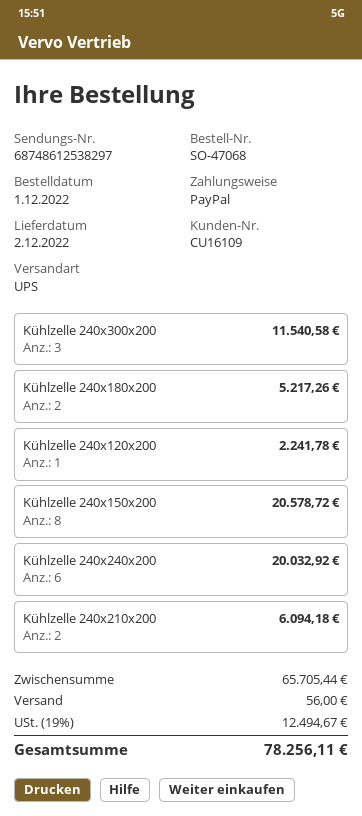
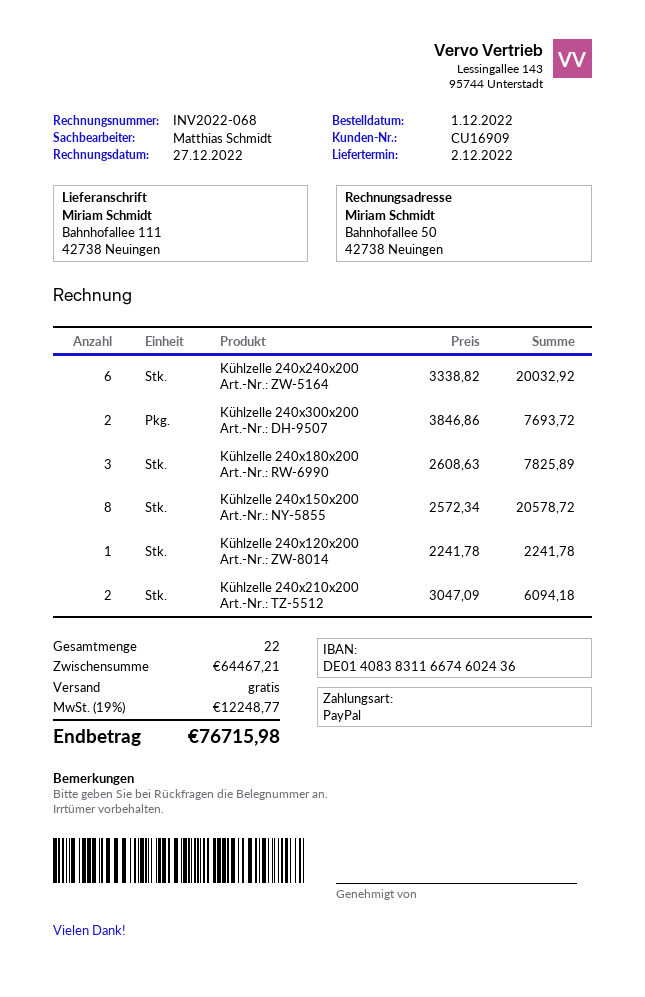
customer number: CU16109 -> CU16909
Kühlzelle 240x300x200: 3 for 11540.58 -> 2 for 7693.72
Kühlzelle 240x180x200: 2 for 5217.26 -> 3 for 7825.89
subtotal: 65705.44 -> 64467.21
shipping: 56.00 -> 0.00
tax: 19% = 12494.67 -> 19% = 12248.77
total: 78256.11 -> 76715.98

